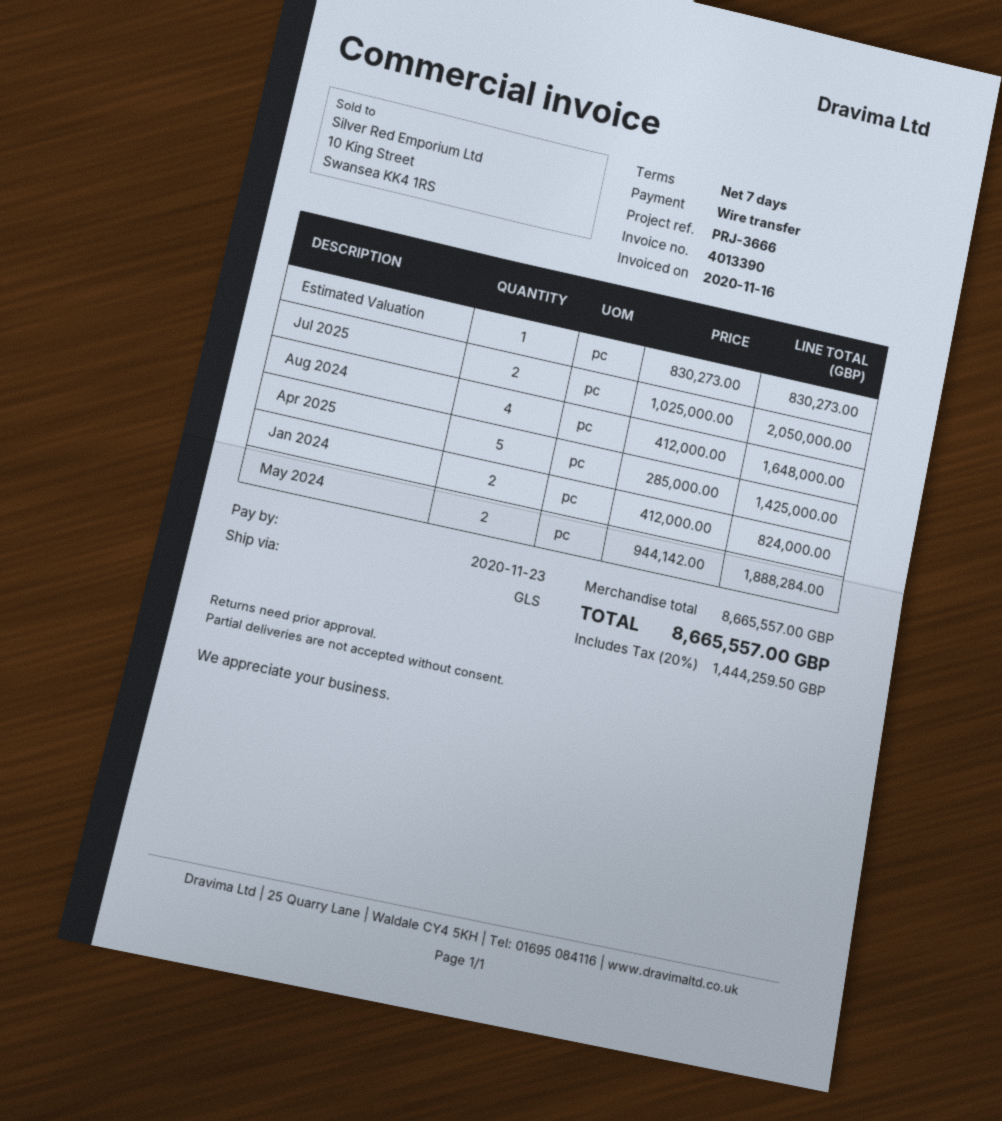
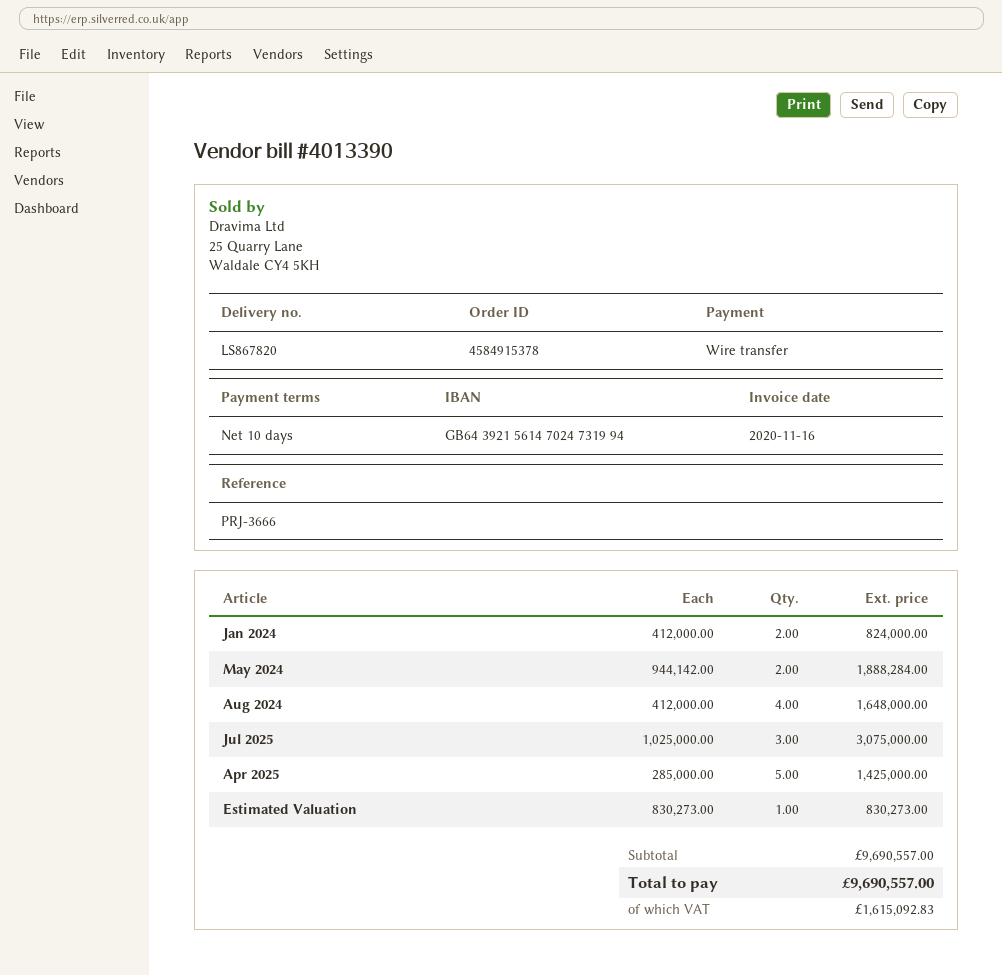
payment terms: 7 days -> 10 days
Jul 2025: 2 x 1025000.00 = 2050000.00 -> 3 x 1025000.00 = 3075000.00
subtotal: 8665557.00 -> 9690557.00
tax: 1444259.50 -> 1615092.83
total: 8665557.00 -> 9690557.00

